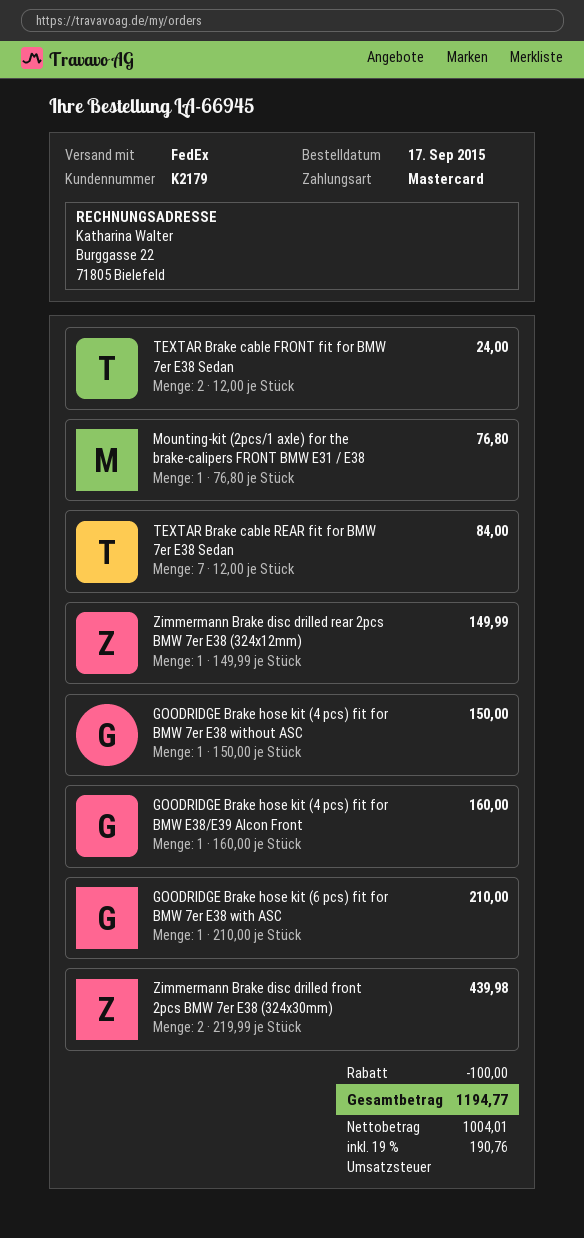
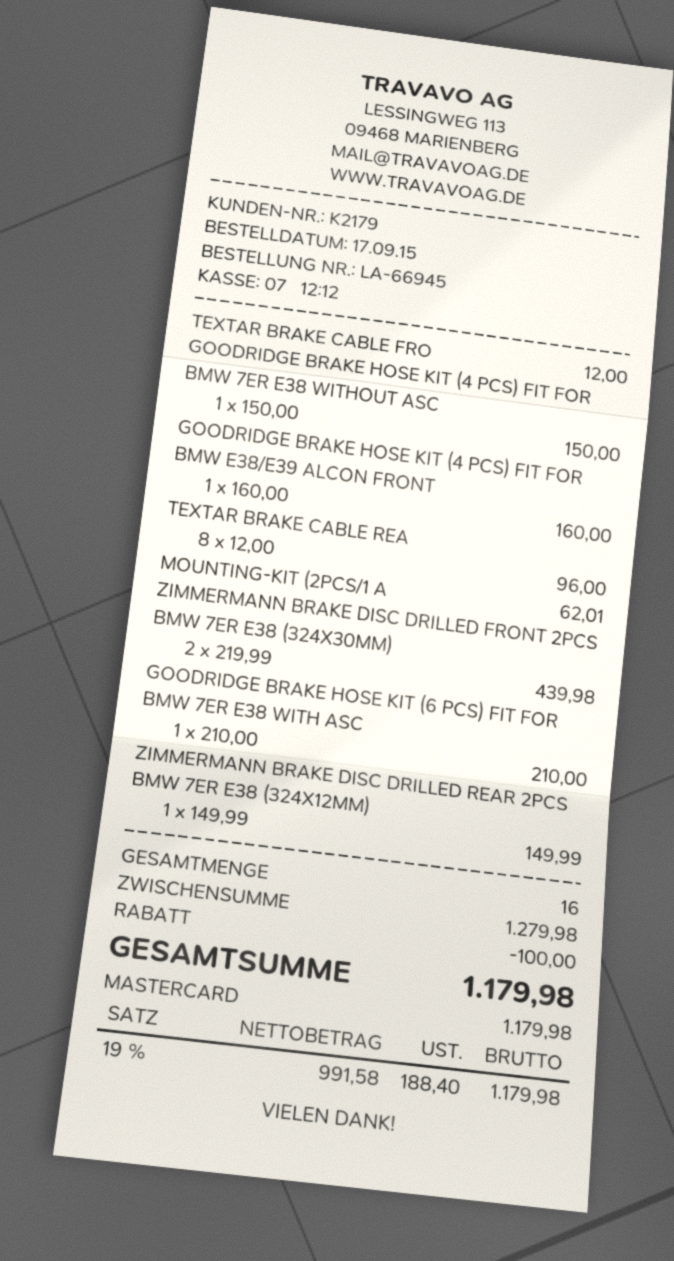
TEXTAR Brake cable FRONT fit for BMW 7er E38 Sedan: 2 x 12.00 = 24.00 -> 1 x 12.00 = 12.00
Mounting-kit (2pcs/1 axle) for the brake-calipers FRONT BMW E31 / E38: 1 x 76.80 = 76.80 -> 1 x 62.01 = 62.01
TEXTAR Brake cable REAR fit for BMW 7er E38 Sedan: 7 x 12.00 = 84.00 -> 8 x 12.00 = 96.00
net: 1004.01 -> 991.58
tax: 19% = 190.76 -> 19% = 188.40
total: 1194.77 -> 1179.98

